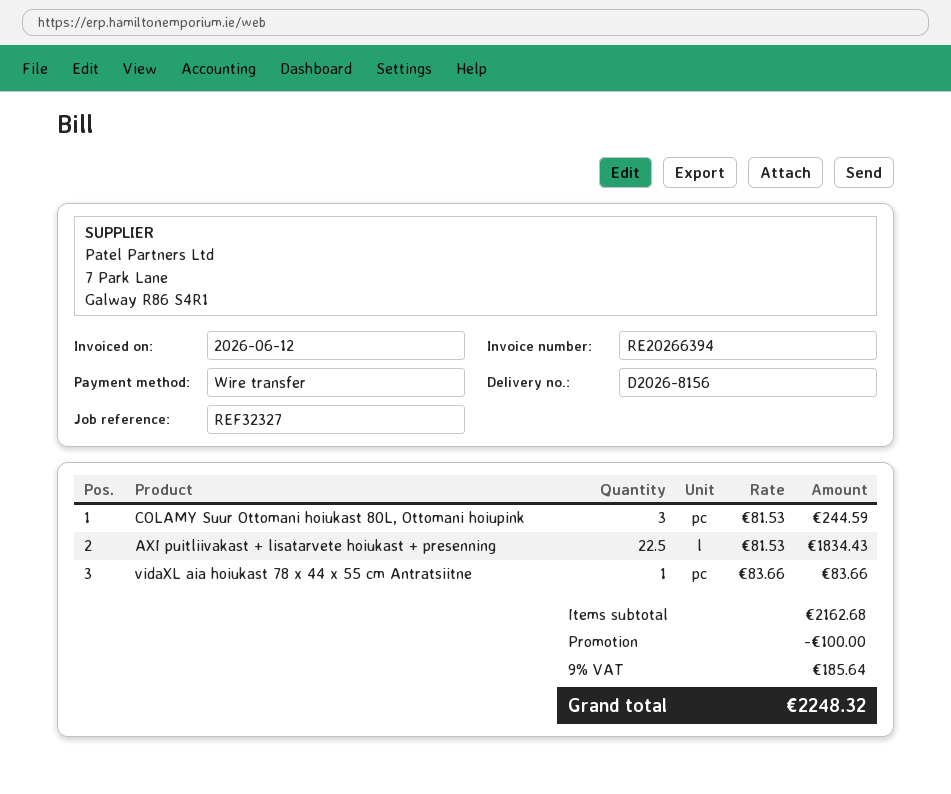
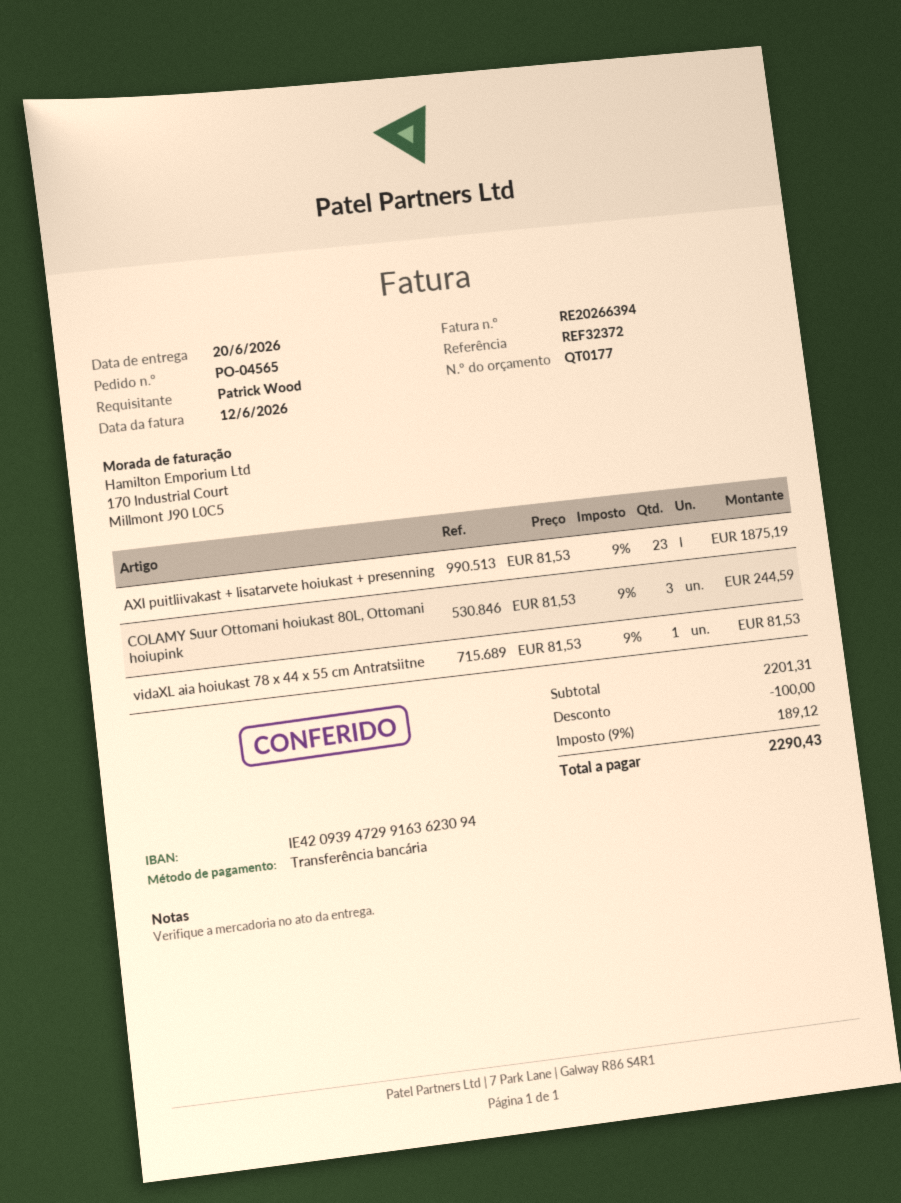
reference: REF32327 -> REF32372
AXI puitliivakast + lisatarvete hoiukast + presenning: 22.5 x 81.53 = 1834.43 -> 23 x 81.53 = 1875.19
vidaXL aia hoiukast 78 x 44 x 55 cm Antratsiitne: 1 x 83.66 = 83.66 -> 1 x 81.53 = 81.53
subtotal: 2162.68 -> 2201.31
tax: 9% = 185.64 -> 9% = 189.12
total: 2248.32 -> 2290.43

